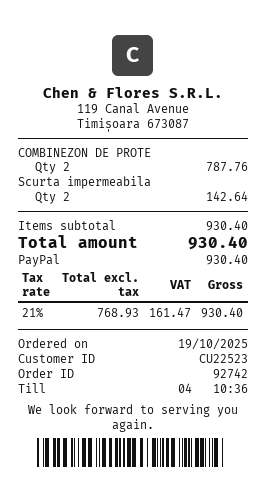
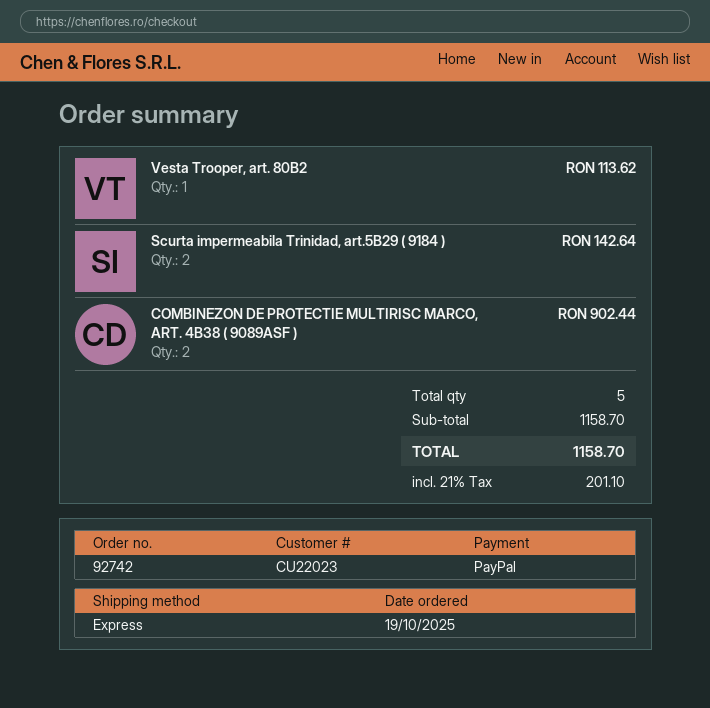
customer number: CU22523 -> CU22023
COMBINEZON DE PROTE: 2 for 787.76 -> 2 for 902.44
Vesta Trooper, art. 80B2: none -> 1 for 113.62
subtotal: 930.40 -> 1158.70
tax: 21% = 161.47 -> 21% = 201.10
total: 930.40 -> 1158.70

